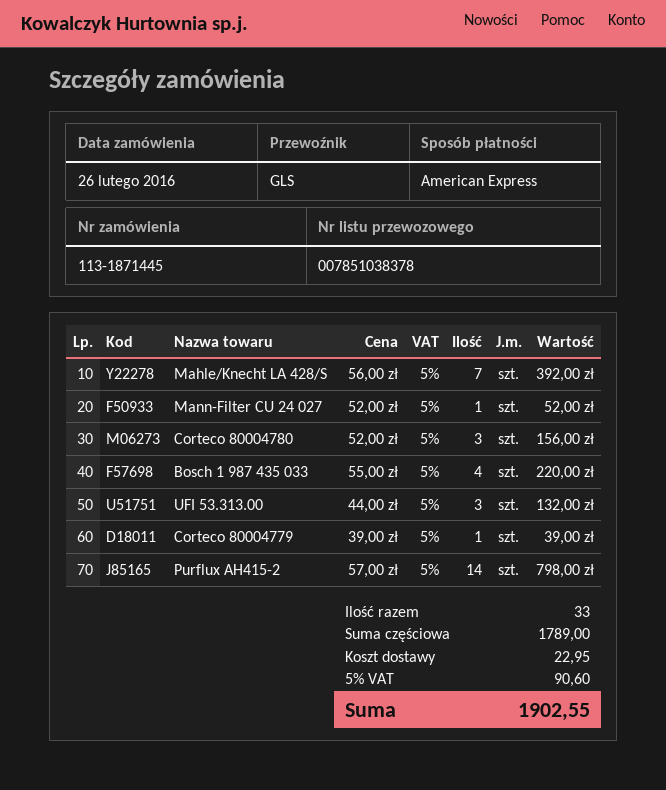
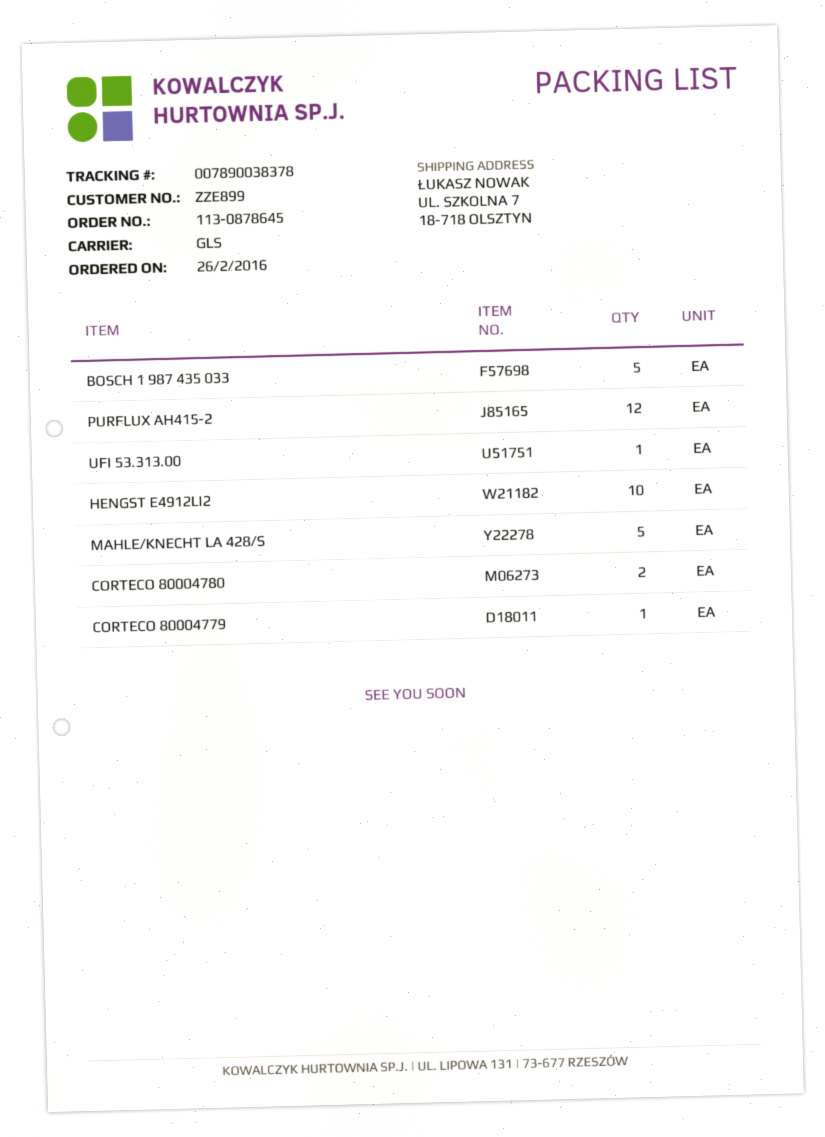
order number: 113-1871445 -> 113-0878645
tracking number: 007851038378 -> 007890038378
Mahle/Knecht LA 428/S: 7 -> 5
Mann-Filter CU 24 027: 1 -> none
Corteco 80004780: 3 -> 2
Bosch 1 987 435 033: 4 -> 5
UFI 53.313.00: 3 -> 1
Purflux AH415-2: 14 -> 12
HENGST E4912LI2: none -> 10

